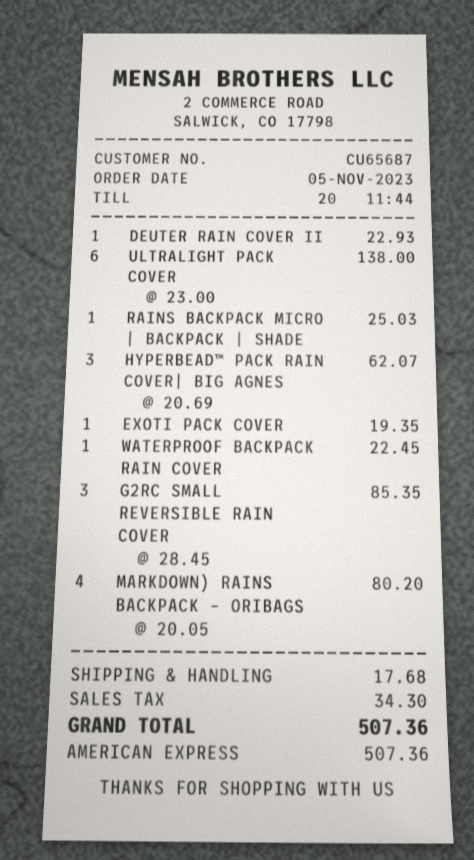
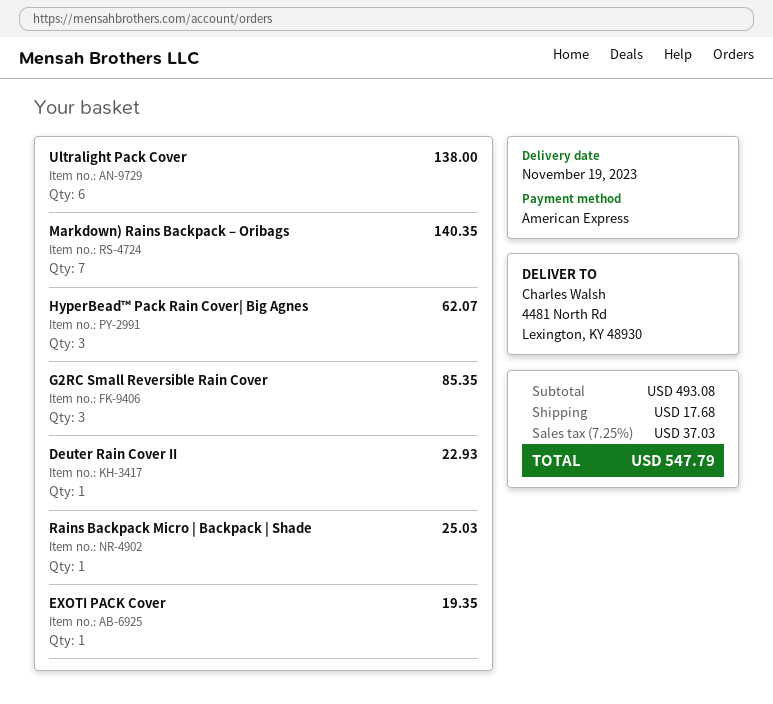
WATERPROOF BACKPACK RAIN COVER: 1 for 22.45 -> none
MARKDOWN) RAINS BACKPACK – ORIBAGS: 4 for 80.20 -> 7 for 140.35
tax: 34.30 -> 37.03
total: 507.36 -> 547.79

